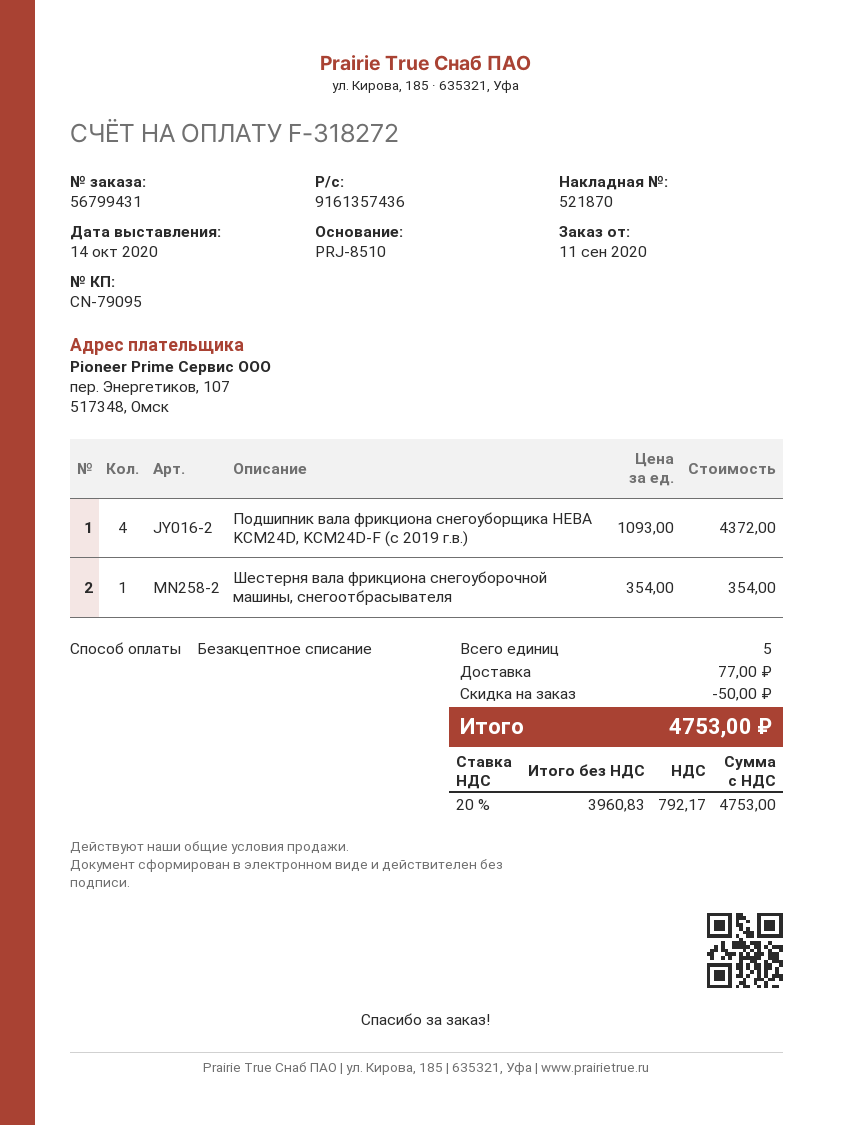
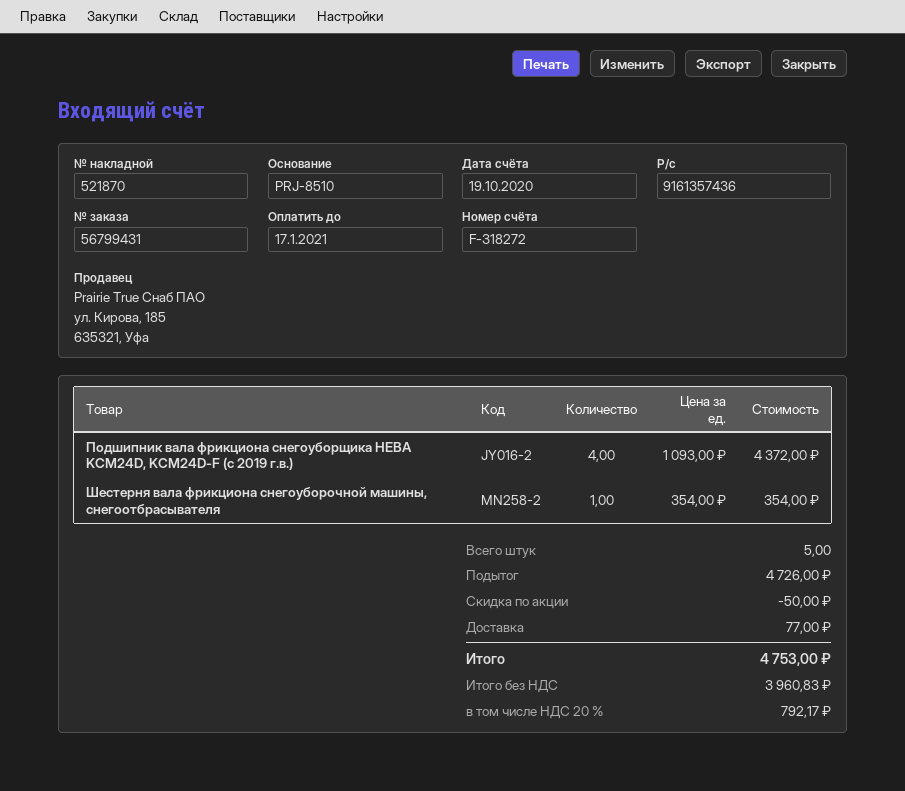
invoice date: 2020-10-14 -> 2020-10-19

